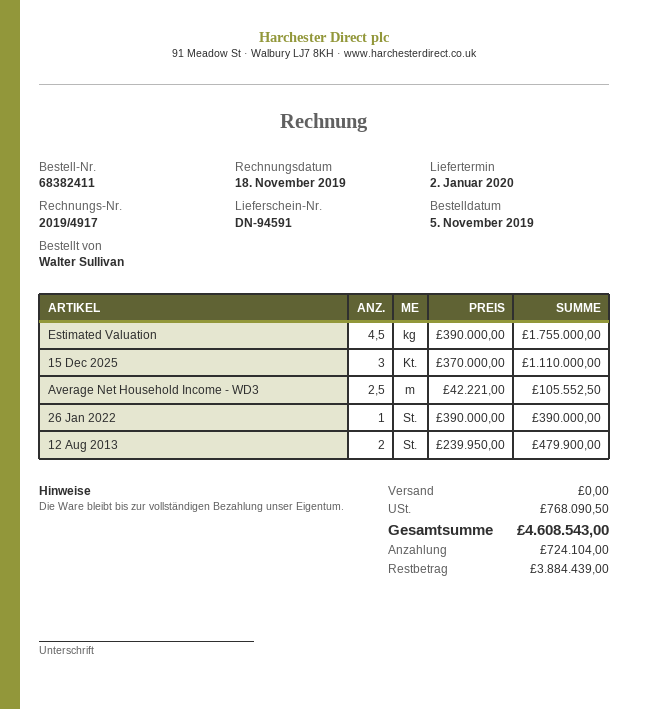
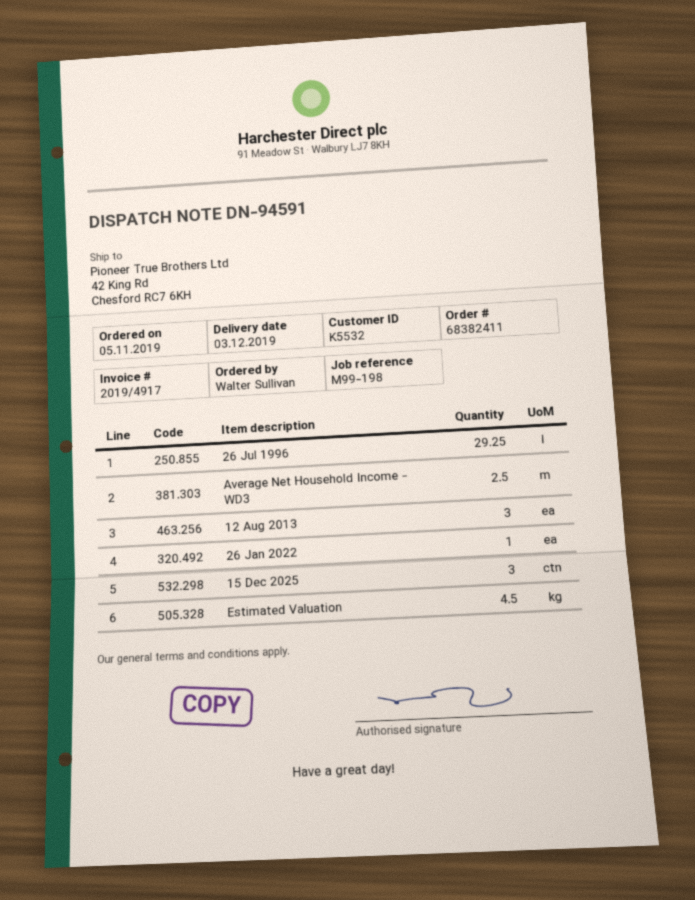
delivery date: 2020-01-02 -> 2019-12-03
12 Aug 2013: 2 -> 3
26 Jul 1996: none -> 29.25

